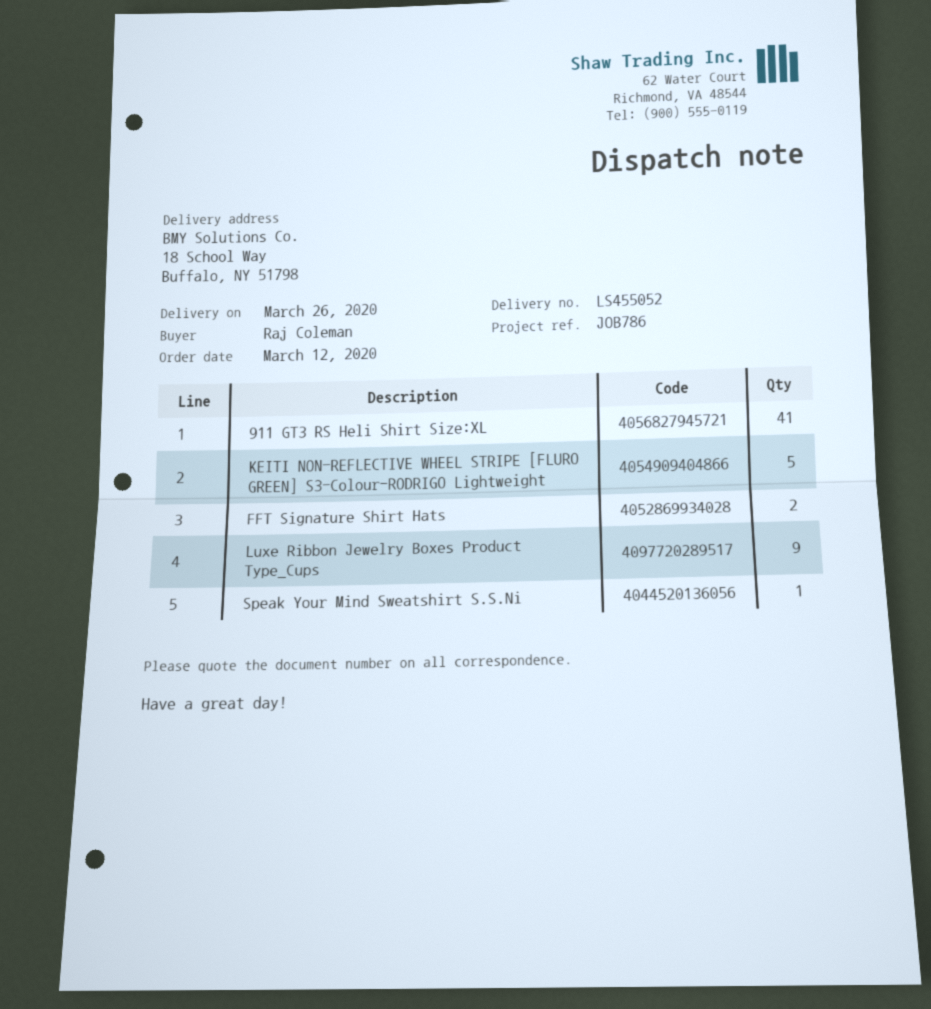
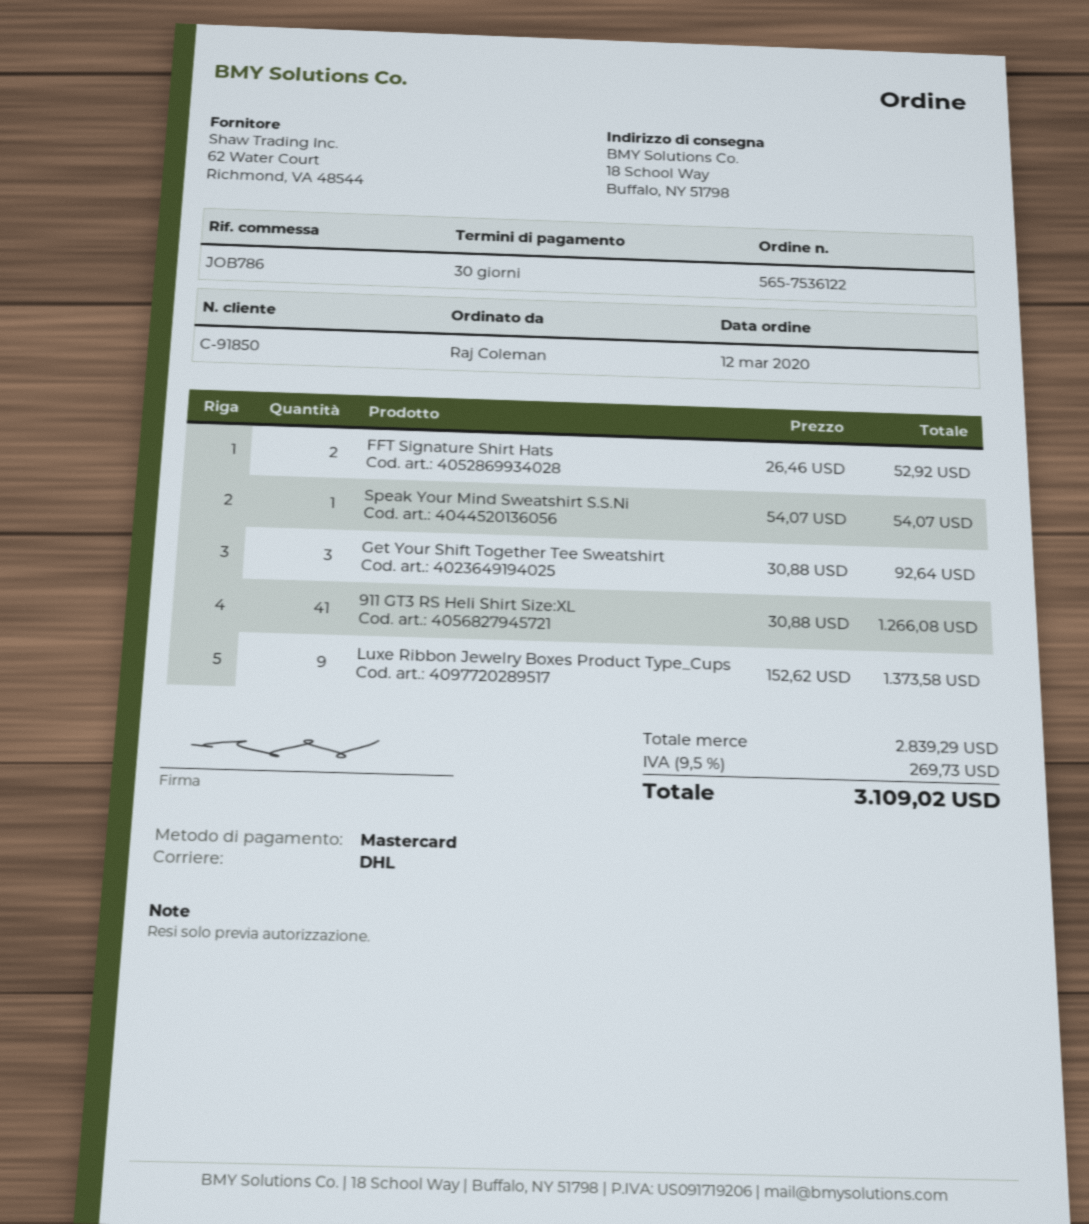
KEITI NON-REFLECTIVE WHEEL STRIPE [FLURO GREEN] S3-Colour-RODRIGO Lightweight: 5 -> none
Get Your Shift Together Tee Sweatshirt: none -> 3

